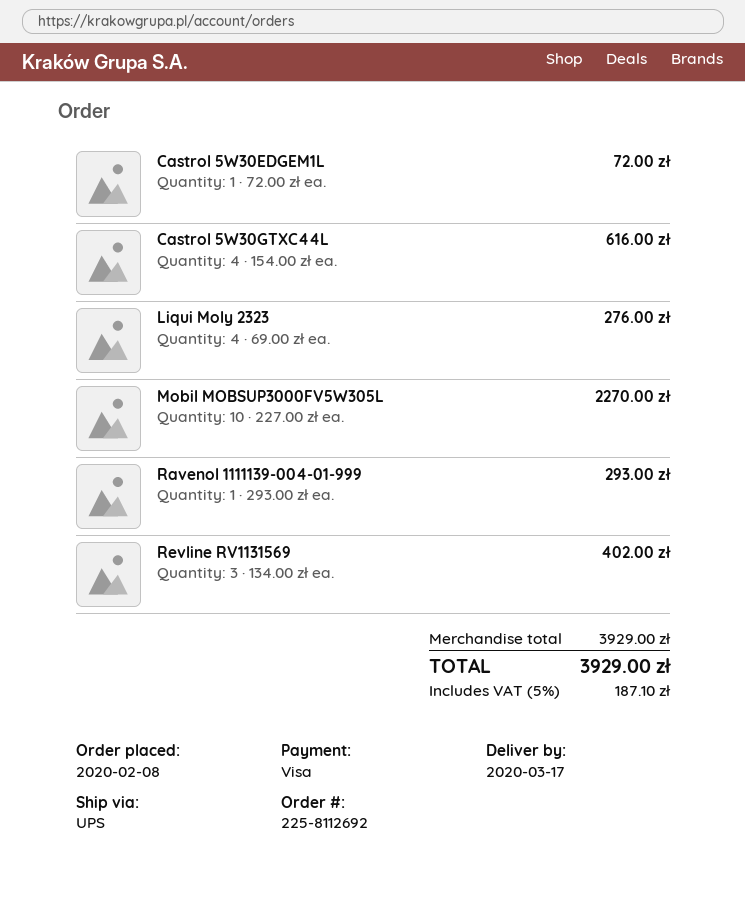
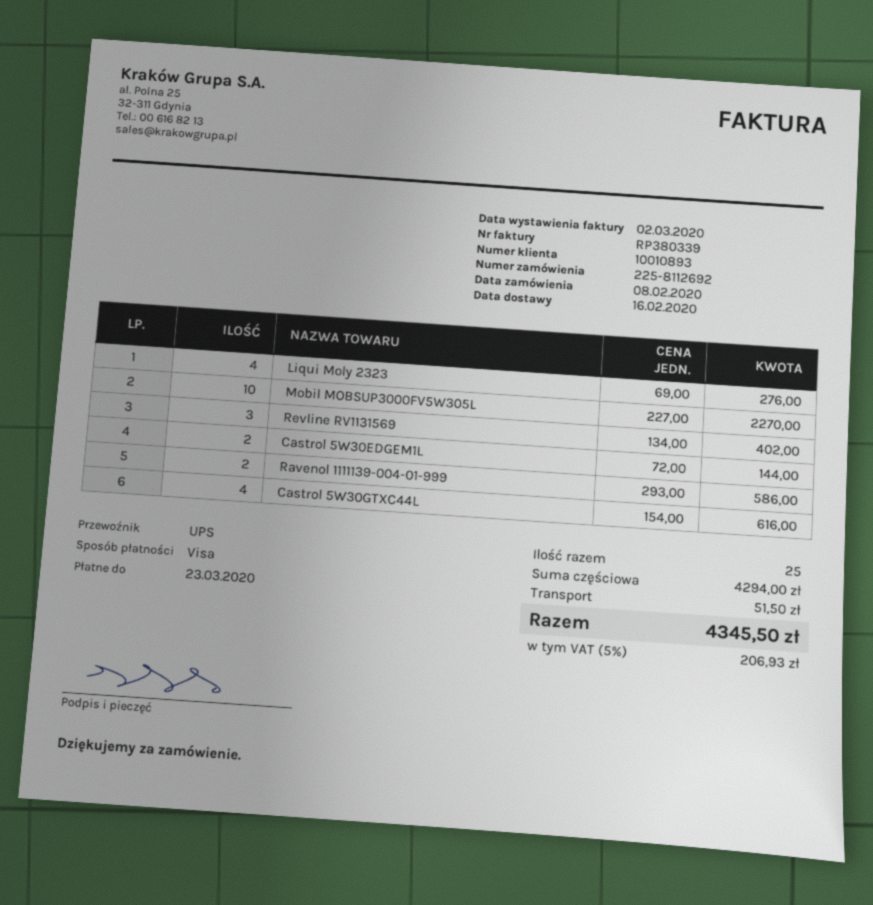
delivery date: 2020-03-17 -> 2020-02-16
Castrol 5W30EDGEM1L: 1 x 72.00 = 72.00 -> 2 x 72.00 = 144.00
Ravenol 1111139-004-01-999: 1 x 293.00 = 293.00 -> 2 x 293.00 = 586.00
subtotal: 3929.00 -> 4294.00
shipping: none -> 51.50
tax: 5% = 187.10 -> 5% = 206.93
total: 3929.00 -> 4345.50

